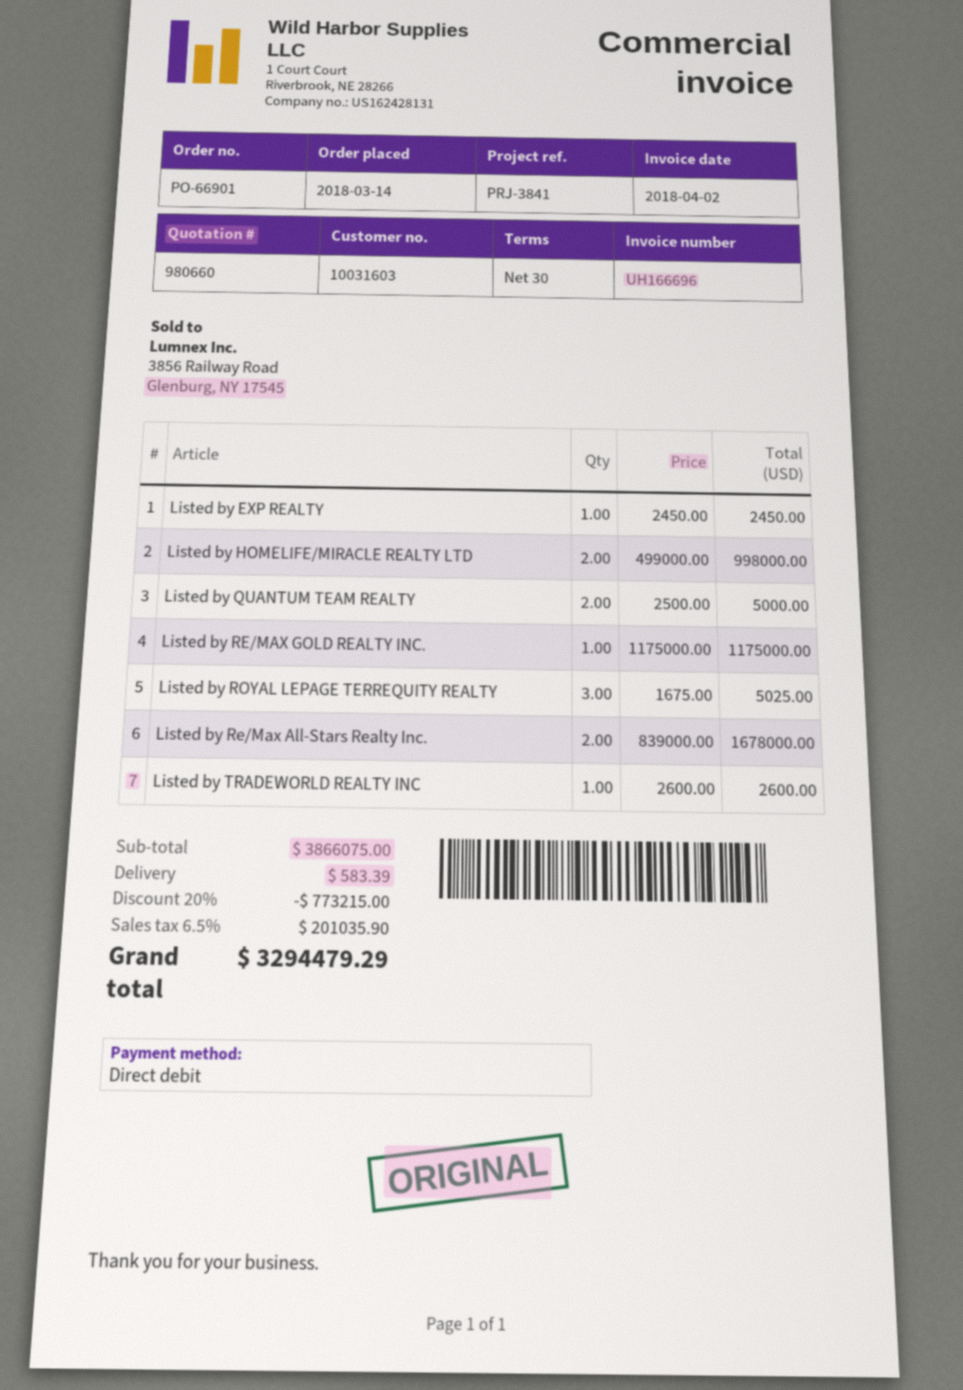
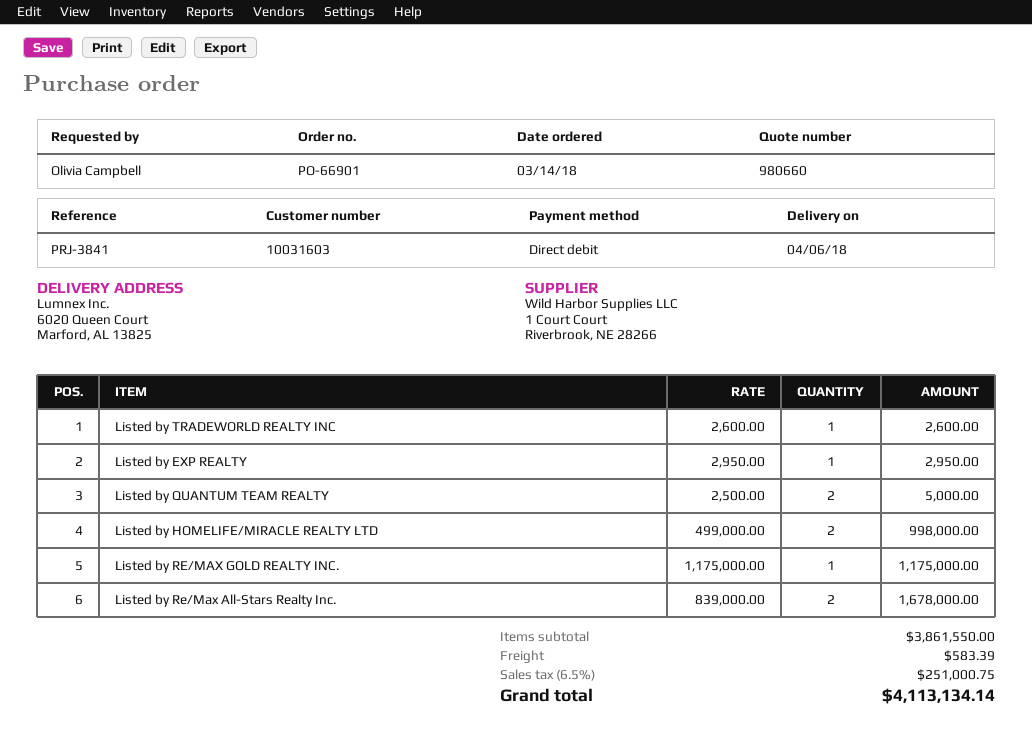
Listed by EXP REALTY: 1 x 2450.00 = 2450.00 -> 1 x 2950.00 = 2950.00
Listed by ROYAL LEPAGE TERREQUITY REALTY: 3 x 1675.00 = 5025.00 -> none
subtotal: 3866075.00 -> 3861550.00
discount: 20% = 773215.00 -> none
tax: 6.5% = 201035.90 -> 6.5% = 251000.75
total: 3294479.29 -> 4113134.14

